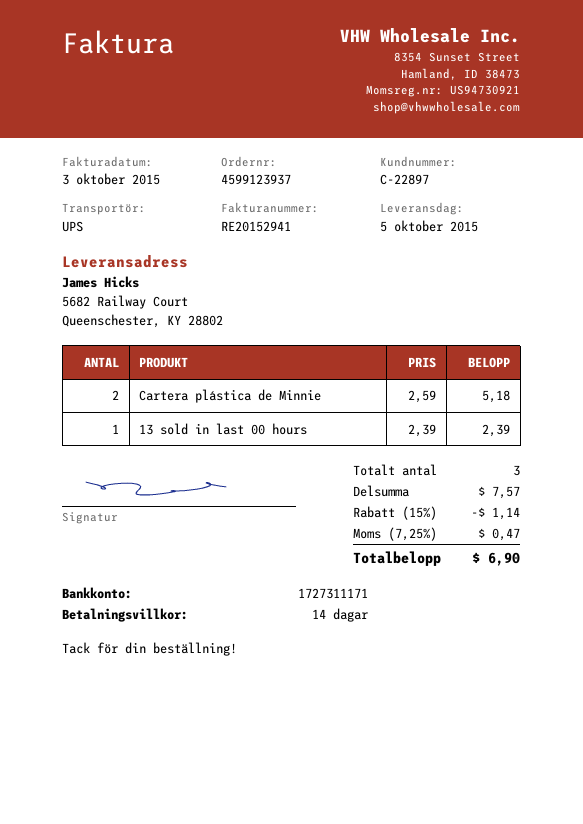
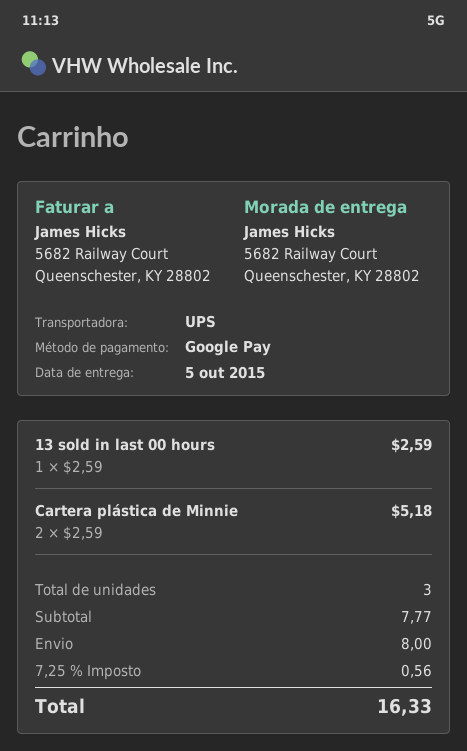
13 sold in last 00 hours: 1 x 2.39 = 2.39 -> 1 x 2.59 = 2.59
subtotal: 7.57 -> 7.77
discount: 15% = 1.14 -> none
shipping: none -> 8.00
tax: 7.25% = 0.47 -> 7.25% = 0.56
total: 6.90 -> 16.33

